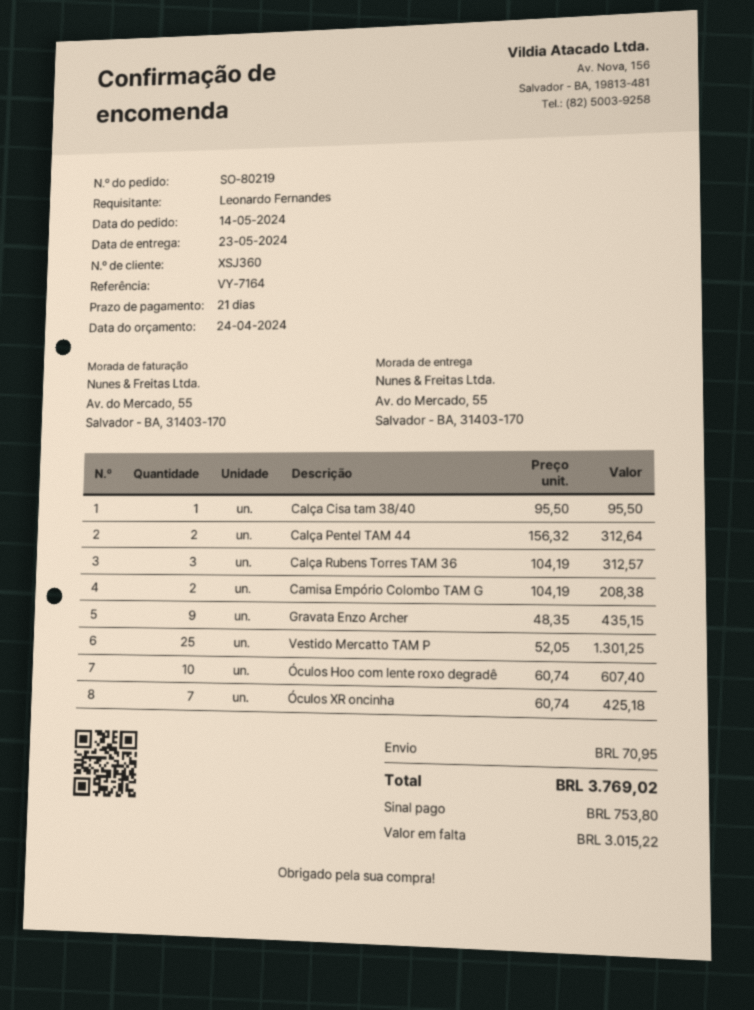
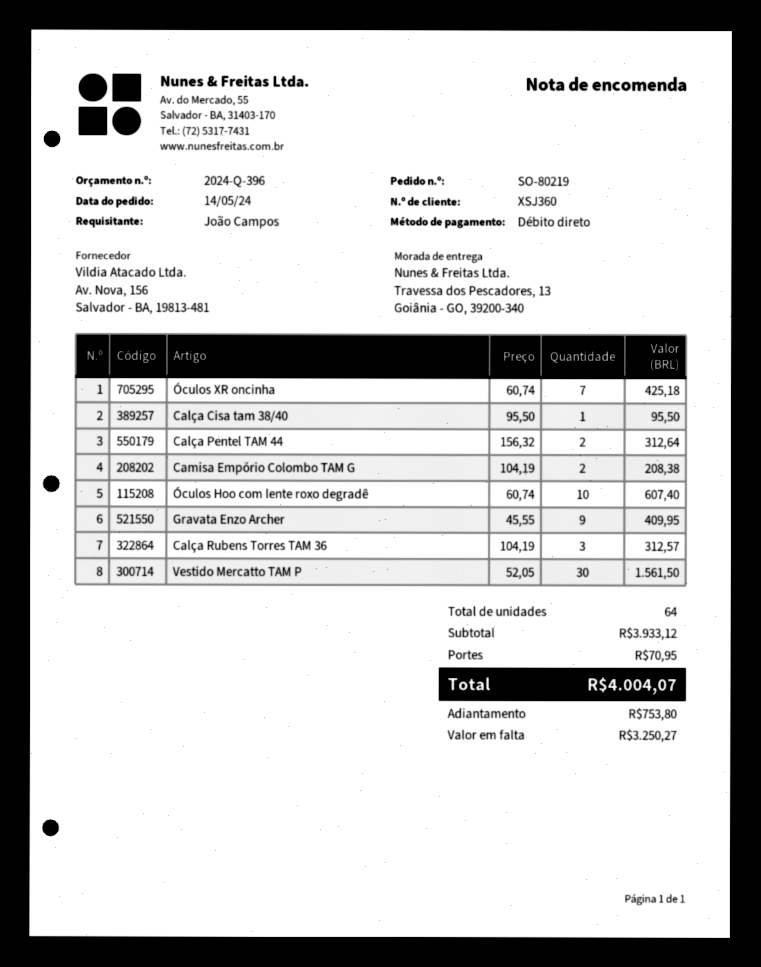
ordered by: Leonardo Fernandes -> João Campos
ship to: Av. do Mercado, 55, Salvador - BA, 31403-170 -> Travessa dos Pescadores, 13, Goiânia - GO, 39200-340
Gravata Enzo Archer: 9 x 48.35 = 435.15 -> 9 x 45.55 = 409.95
Vestido Mercatto TAM P: 25 x 52.05 = 1301.25 -> 30 x 52.05 = 1561.50
total: 3769.02 -> 4004.07
balance: 3015.22 -> 3250.27

